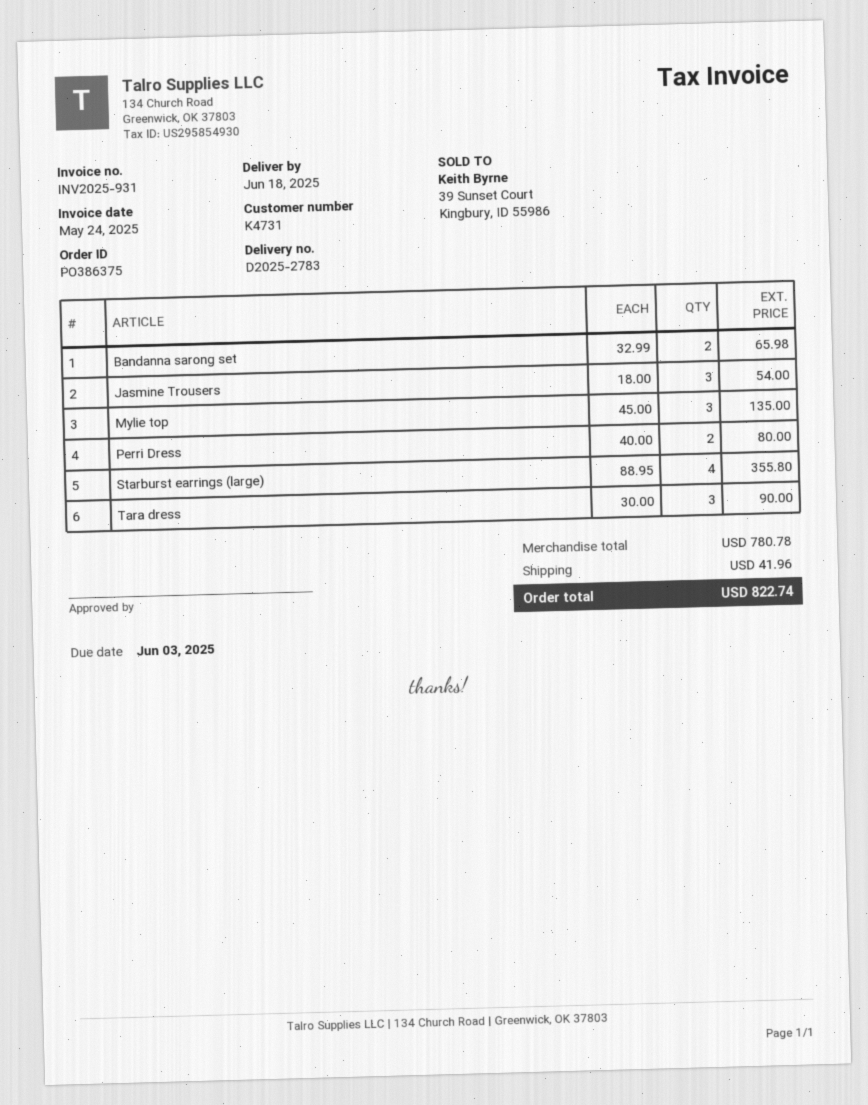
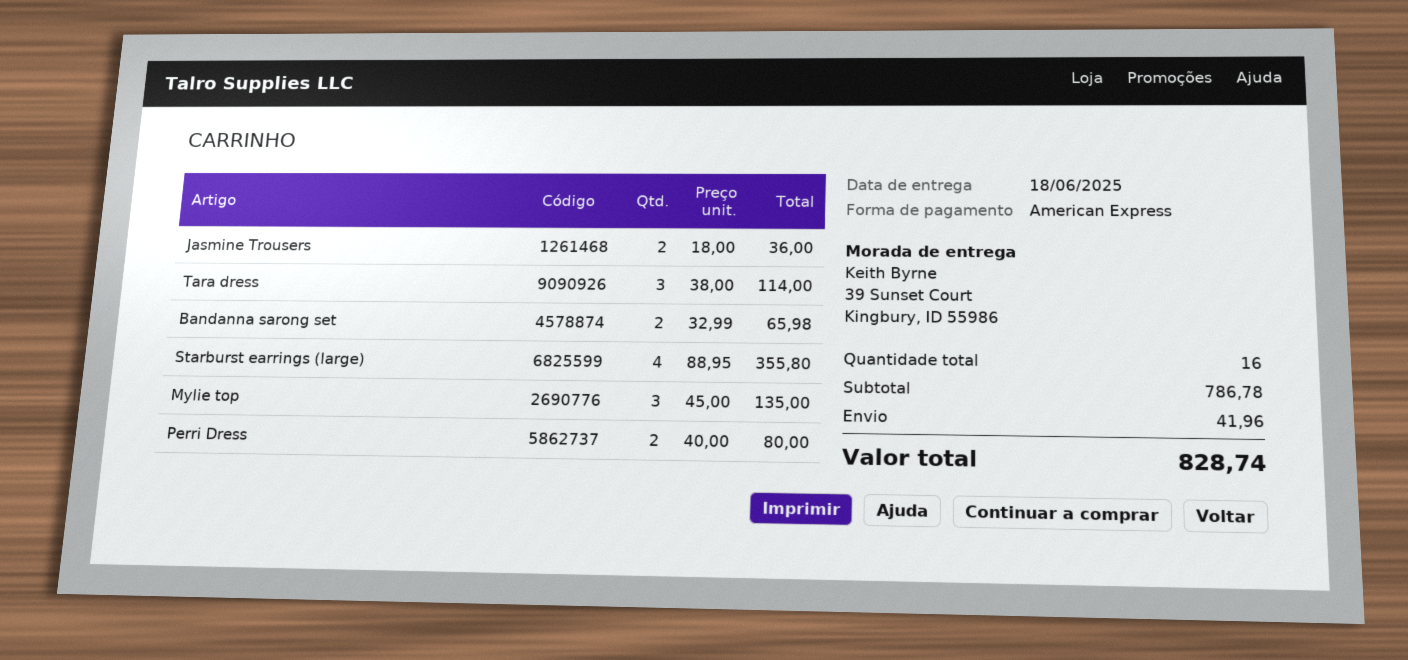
Jasmine Trousers: 3 x 18.00 = 54.00 -> 2 x 18.00 = 36.00
Tara dress: 3 x 30.00 = 90.00 -> 3 x 38.00 = 114.00
subtotal: 780.78 -> 786.78
total: 822.74 -> 828.74

